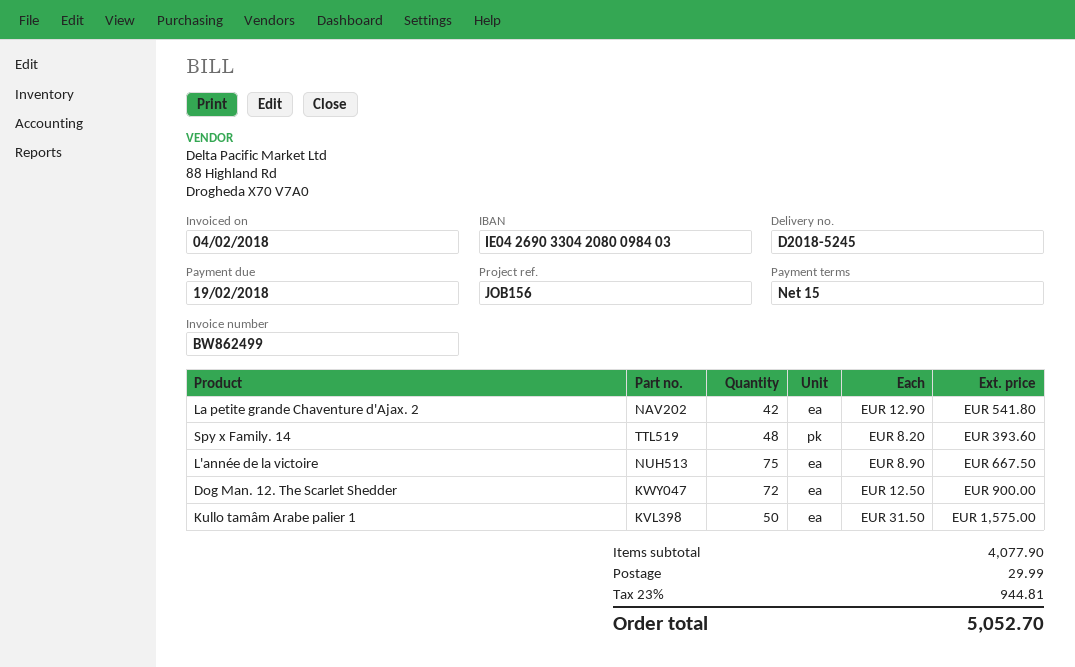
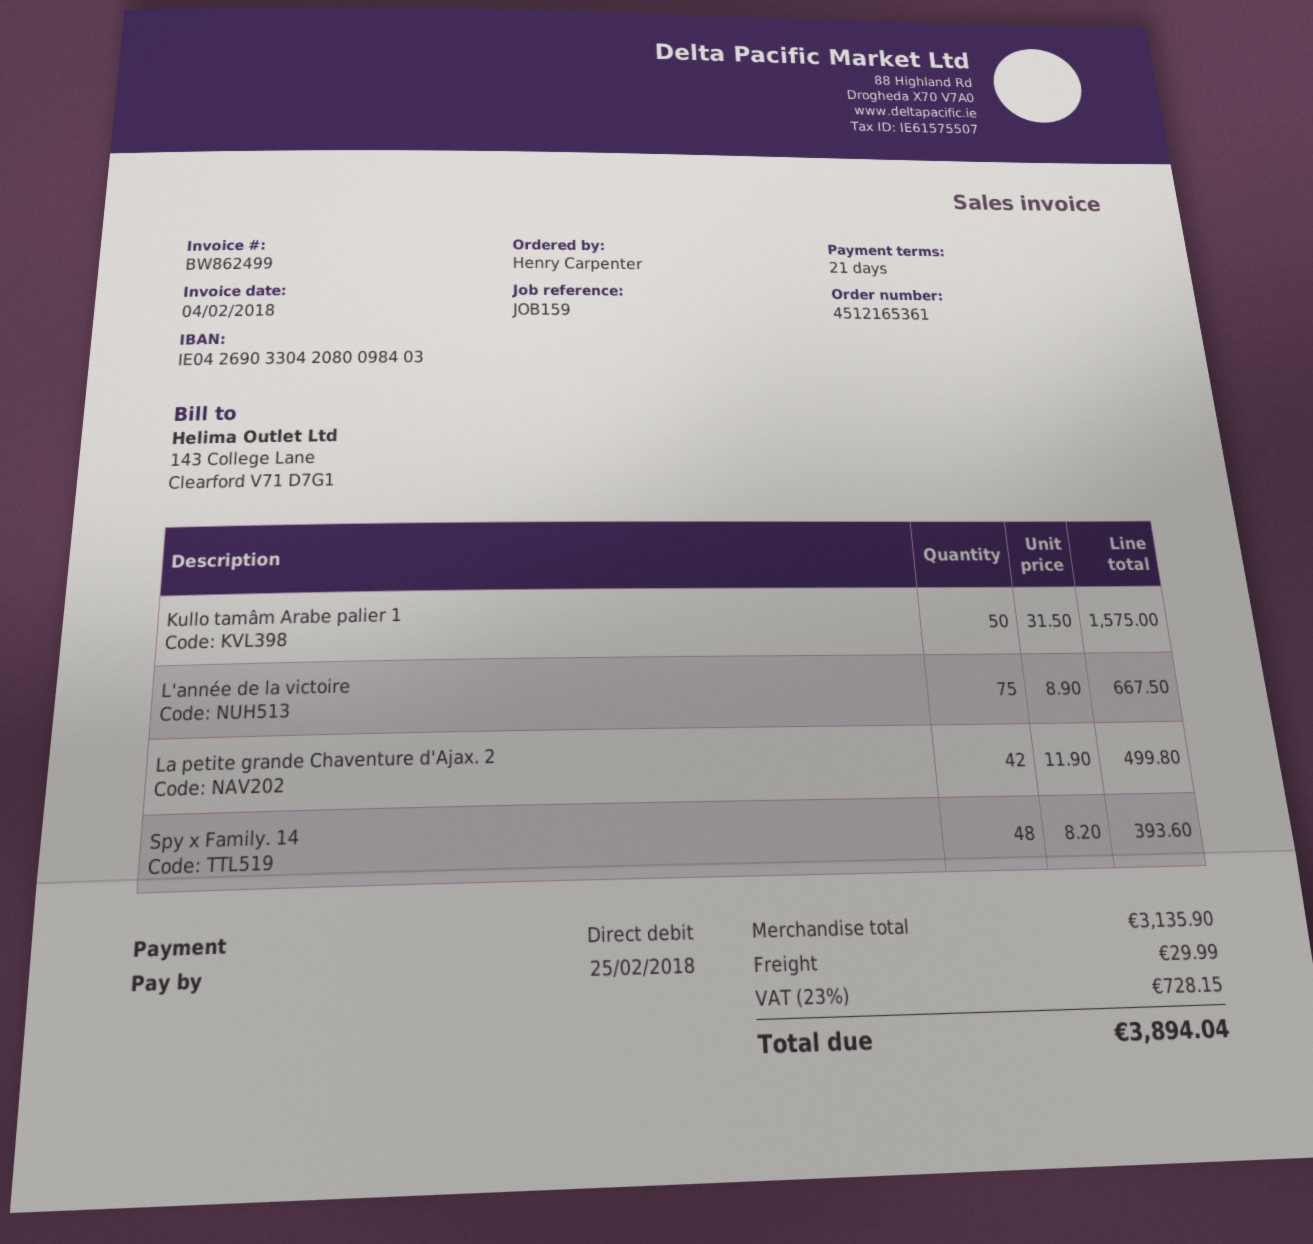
payment terms: 15 days -> 21 days
due date: 2018-02-19 -> 2018-02-25
reference: JOB156 -> JOB159
La petite grande Chaventure d'Ajax. 2: 42 x 12.90 = 541.80 -> 42 x 11.90 = 499.80
Dog Man. 12. The Scarlet Shedder: 72 x 12.50 = 900.00 -> none
subtotal: 4077.90 -> 3135.90
tax: 23% = 944.81 -> 23% = 728.15
total: 5052.70 -> 3894.04

